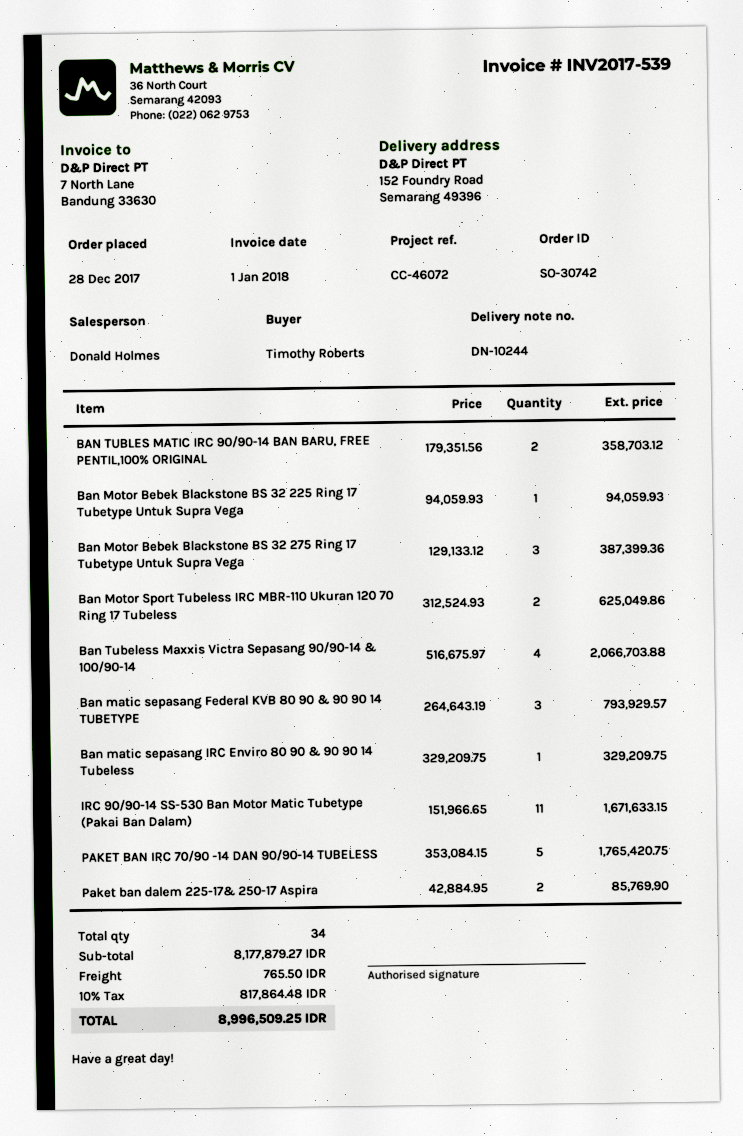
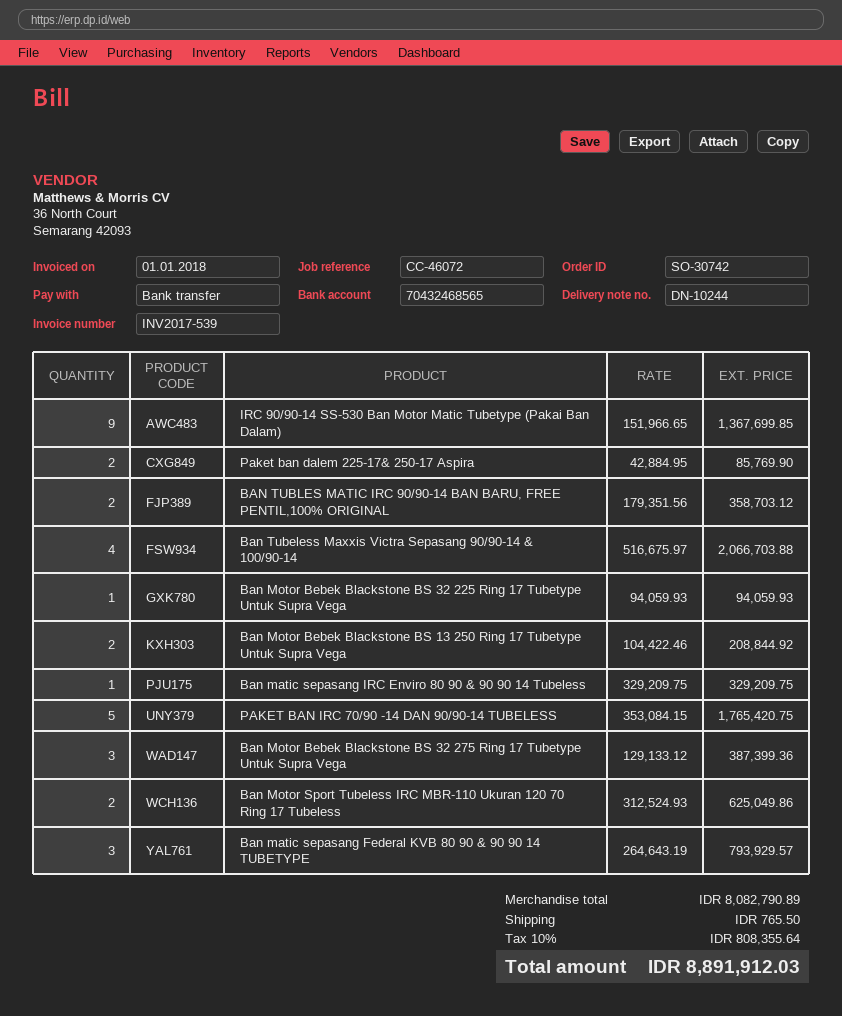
IRC 90/90-14 SS-530 Ban Motor Matic Tubetype (Pakai Ban Dalam): 11 x 151966.65 = 1671633.15 -> 9 x 151966.65 = 1367699.85
Ban Motor Bebek Blackstone BS 13 250 Ring 17 Tubetype Untuk Supra Vega: none -> 2 x 104422.46 = 208844.92
subtotal: 8177879.27 -> 8082790.89
tax: 10% = 817864.48 -> 10% = 808355.64
total: 8996509.25 -> 8891912.03

